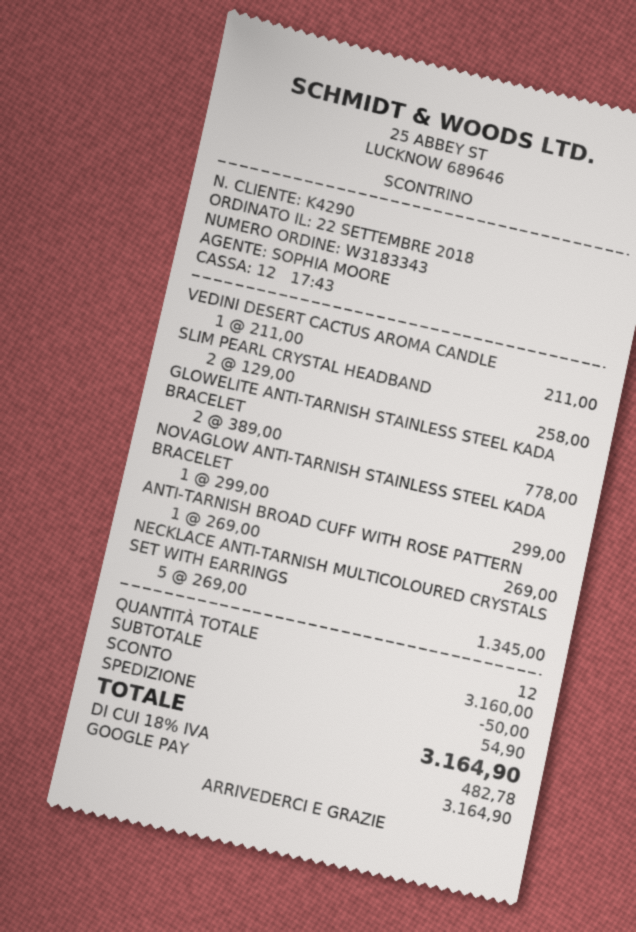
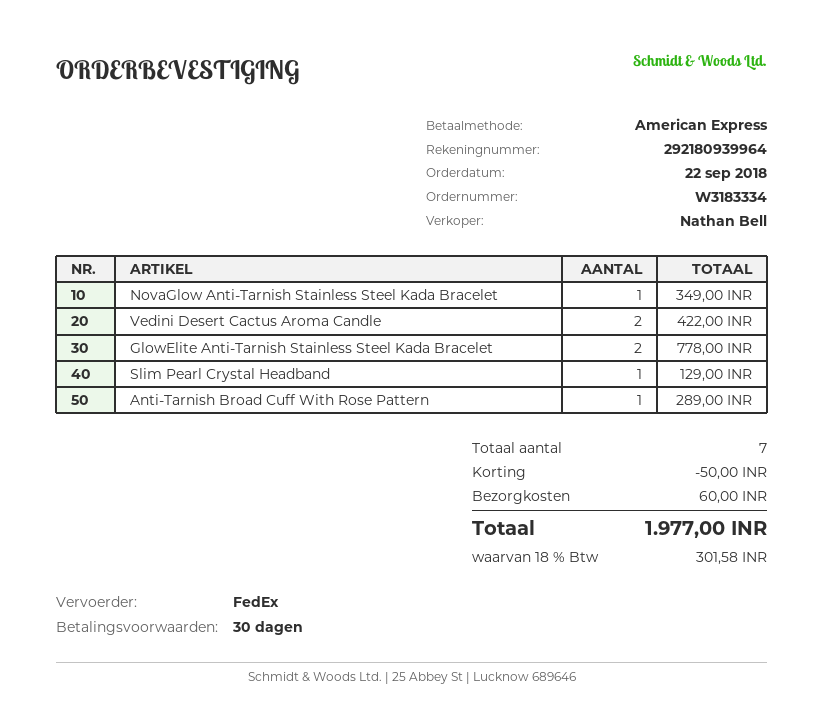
order number: W3183343 -> W3183334
sales rep: SOPHIA MOORE -> Nathan Bell
payment method: Google Pay -> American Express
VEDINI DESERT CACTUS AROMA CANDLE: 1 for 211.00 -> 2 for 422.00
SLIM PEARL CRYSTAL HEADBAND: 2 for 258.00 -> 1 for 129.00
NOVAGLOW ANTI-TARNISH STAINLESS STEEL KADA BRACELET: 1 for 299.00 -> 1 for 349.00
ANTI-TARNISH BROAD CUFF WITH ROSE PATTERN: 1 for 269.00 -> 1 for 289.00
NECKLACE ANTI-TARNISH MULTICOLOURED CRYSTALS SET WITH EARRINGS: 5 for 1345.00 -> none
total quantity: 12 -> 7
shipping: 54.90 -> 60.00
tax: 18% = 482.78 -> 18% = 301.58
total: 3164.90 -> 1977.00

